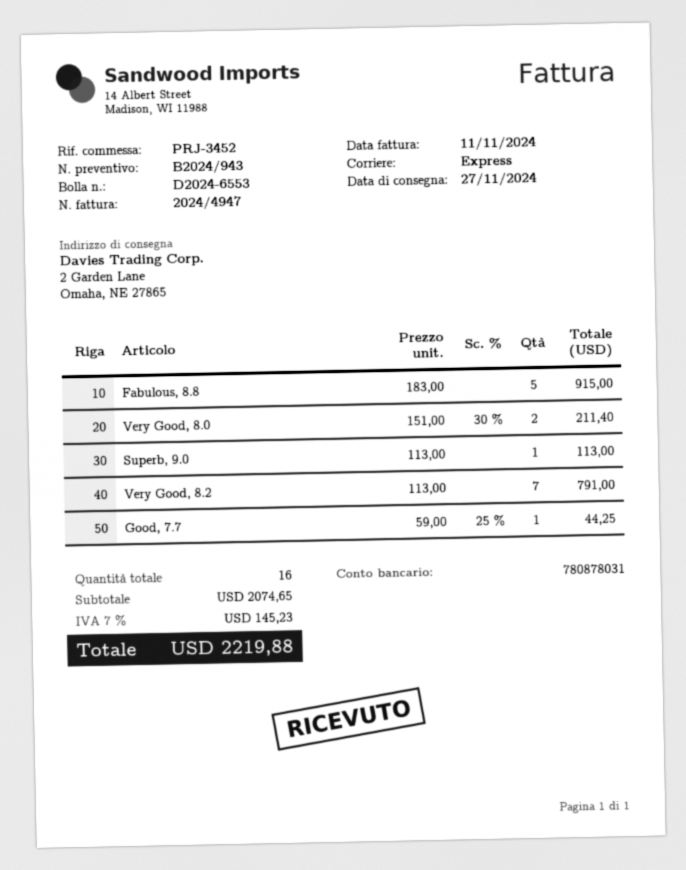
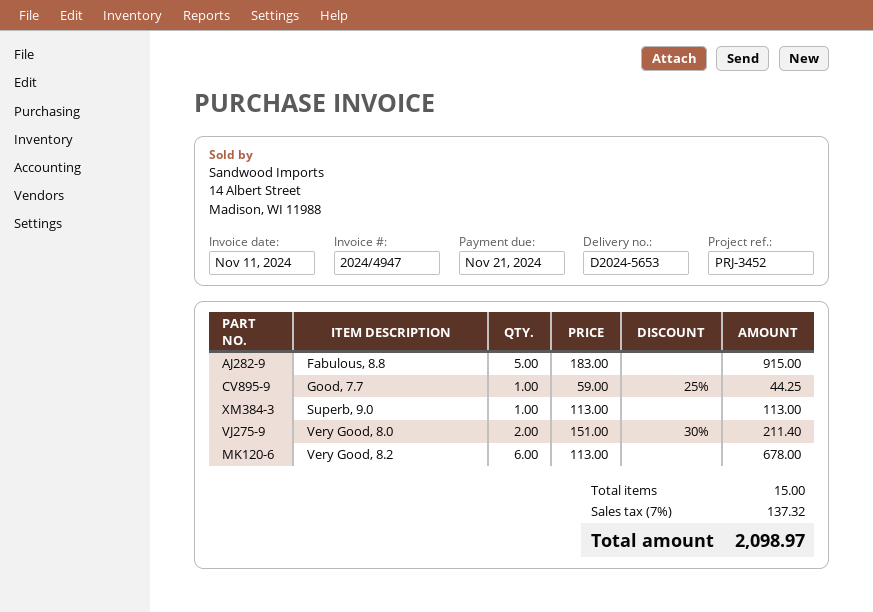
delivery note number: D2024-6553 -> D2024-5653
Very Good, 8.2: 7 x 113.00 = 791.00 -> 6 x 113.00 = 678.00
total quantity: 16 -> 15
tax: 7% = 145.23 -> 7% = 137.32
total: 2219.88 -> 2098.97

